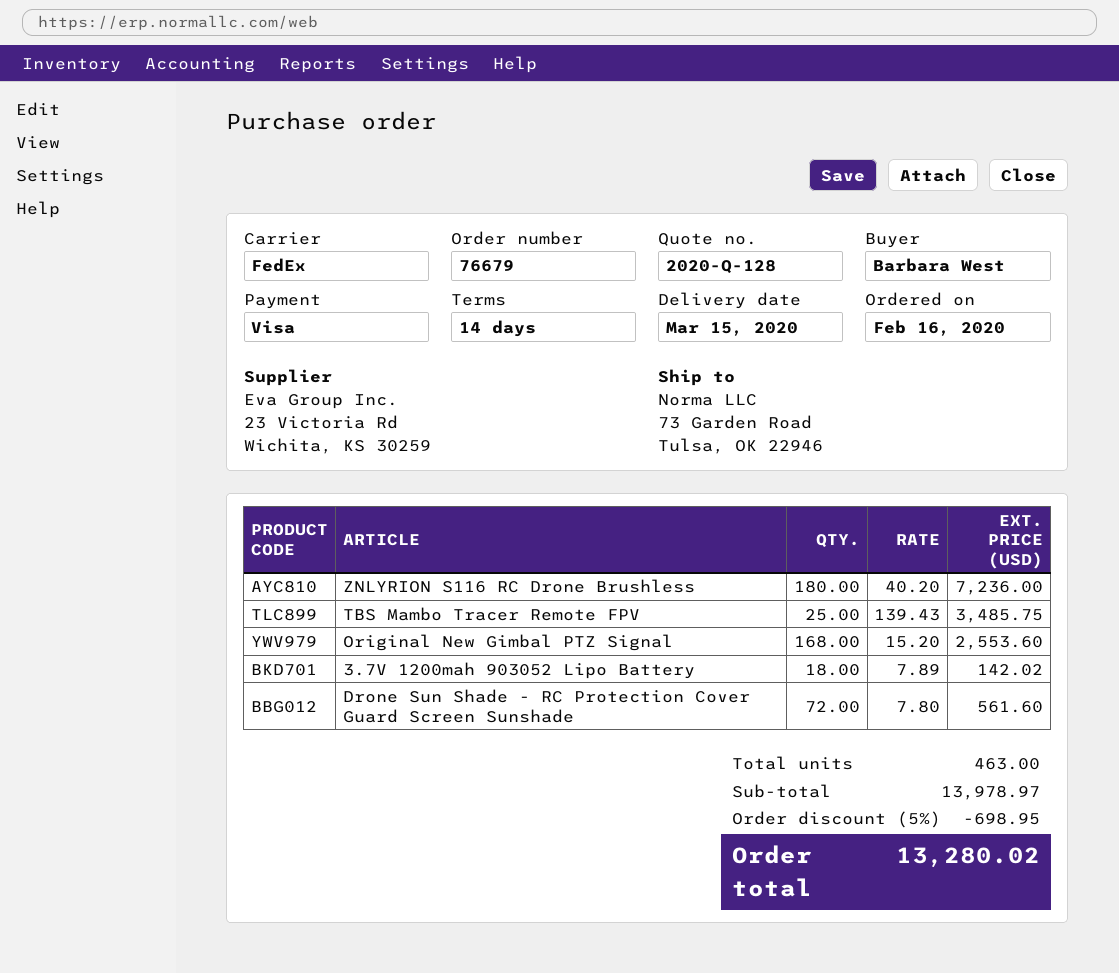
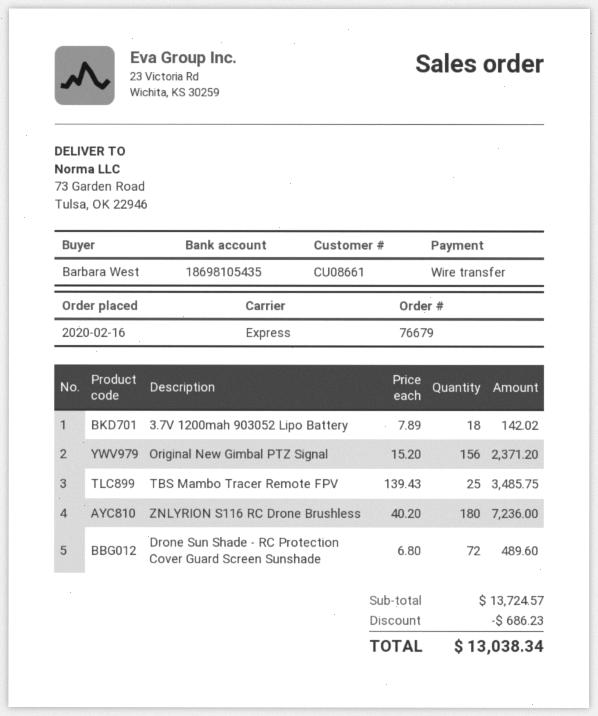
payment method: Visa -> bank transfer
shipping method: FedEx -> express
Original New Gimbal PTZ Signal: 168 x 15.20 = 2553.60 -> 156 x 15.20 = 2371.20
Drone Sun Shade - RC Protection Cover Guard Screen Sunshade: 72 x 7.80 = 561.60 -> 72 x 6.80 = 489.60
subtotal: 13978.97 -> 13724.57
discount: 698.95 -> 686.23
total: 13280.02 -> 13038.34

